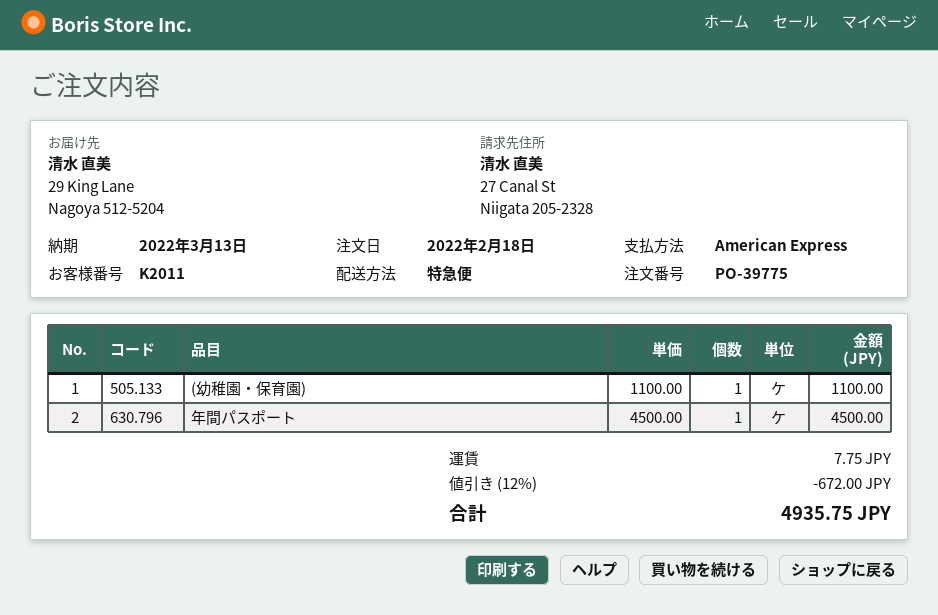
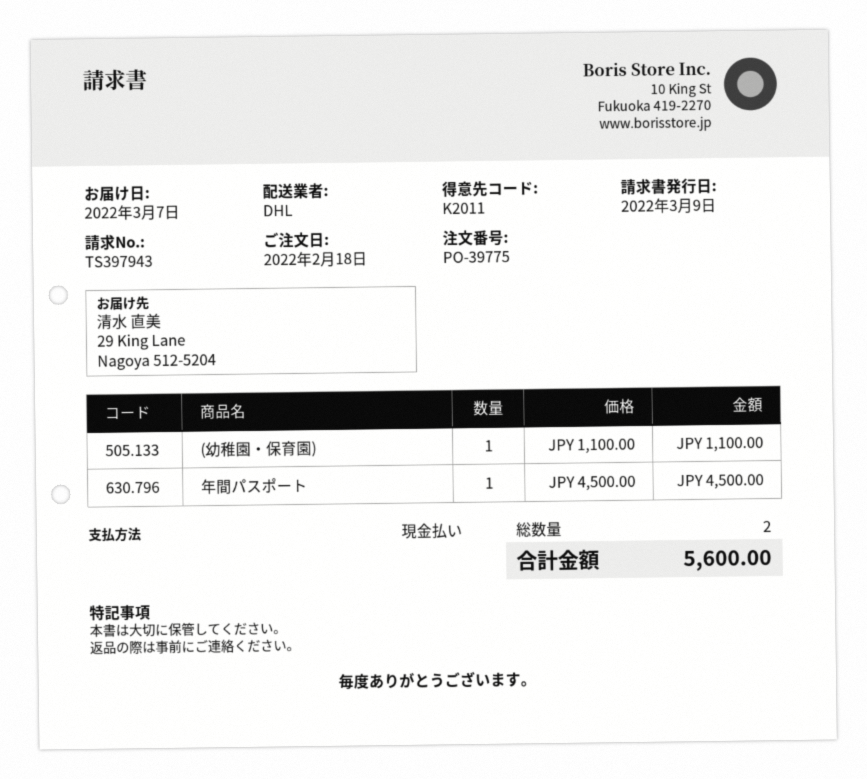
delivery date: 2022-03-13 -> 2022-03-07
payment method: American Express -> cash
shipping method: express -> DHL
discount: 12% = 672.00 -> none
shipping: 7.75 -> none
total: 4935.75 -> 5600.00

